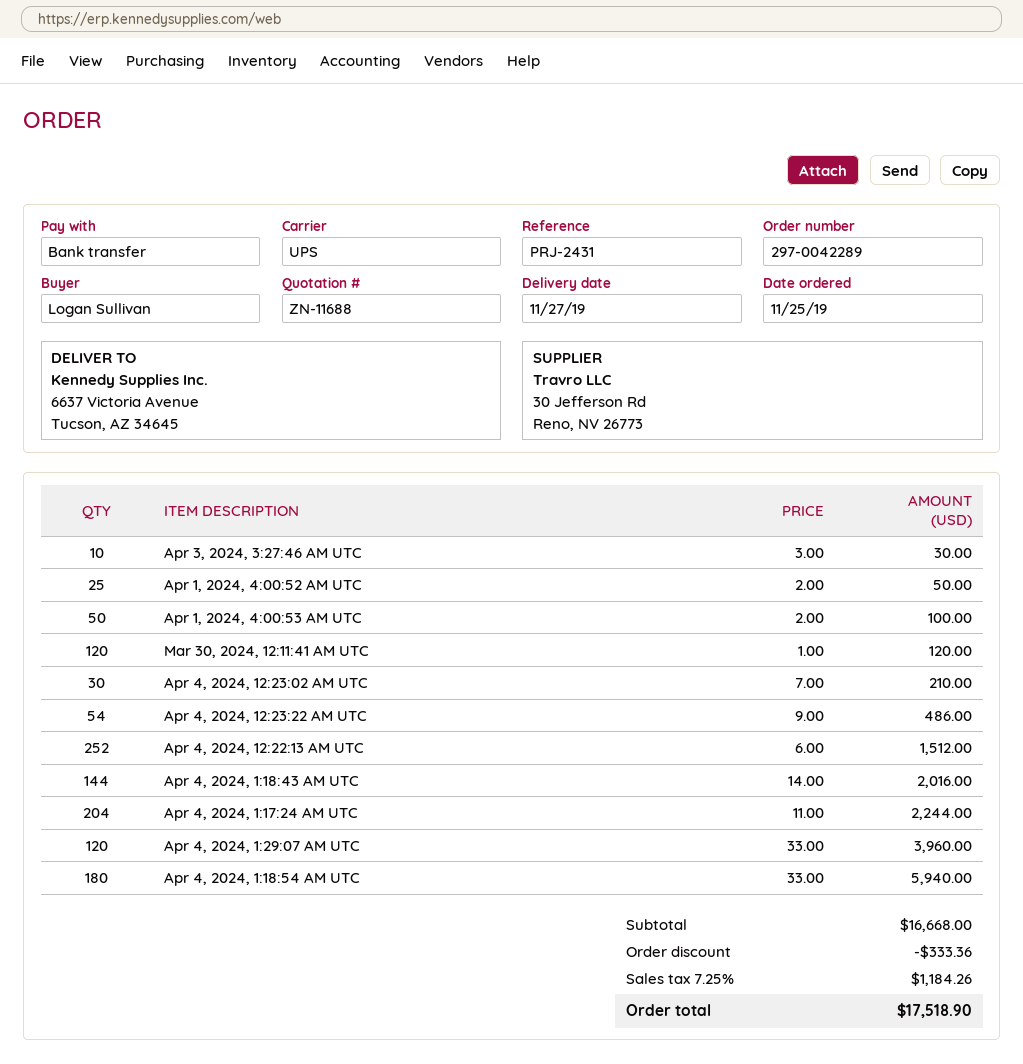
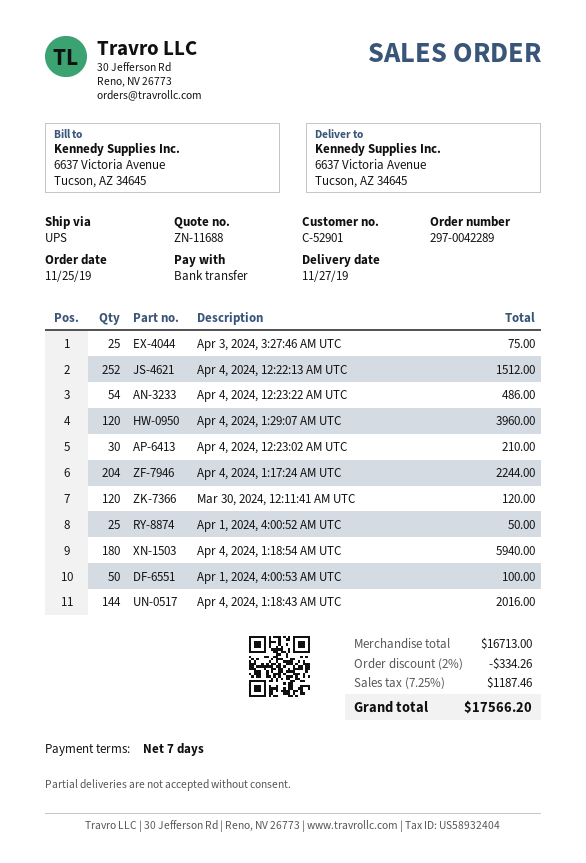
Apr 3, 2024, 3:27:46 AM UTC: 10 for 30.00 -> 25 for 75.00
subtotal: 16668.00 -> 16713.00
discount: 333.36 -> 334.26
tax: 7.25% = 1184.26 -> 7.25% = 1187.46
total: 17518.90 -> 17566.20

